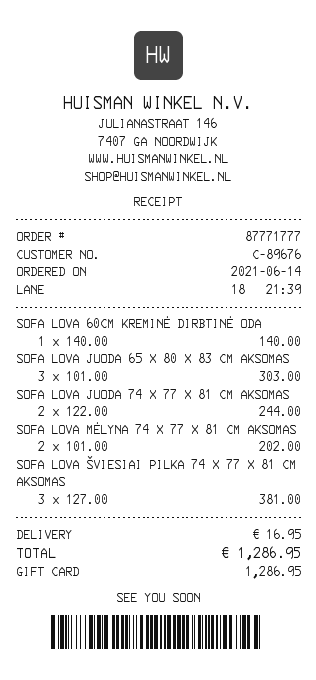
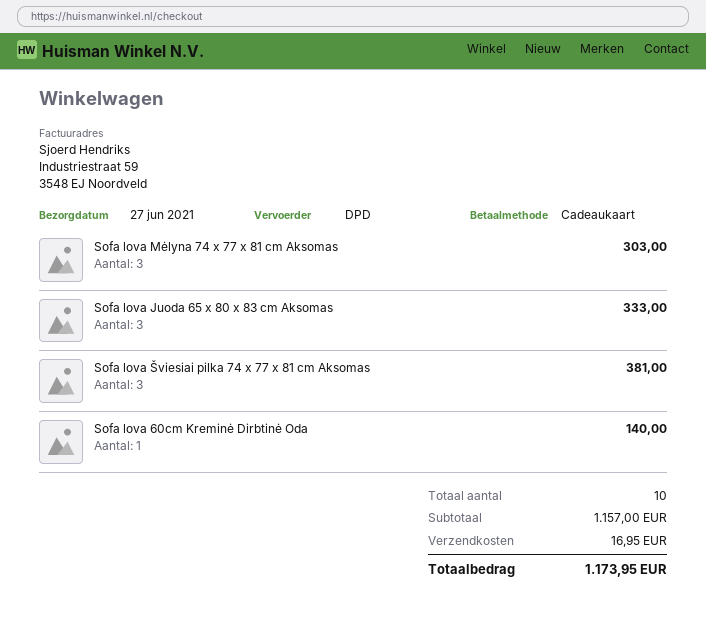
SOFA LOVA JUODA 65 X 80 X 83 CM AKSOMAS: 3 for 303.00 -> 3 for 333.00
SOFA LOVA JUODA 74 X 77 X 81 CM AKSOMAS: 2 for 244.00 -> none
SOFA LOVA MĖLYNA 74 X 77 X 81 CM AKSOMAS: 2 for 202.00 -> 3 for 303.00
total: 1286.95 -> 1173.95

